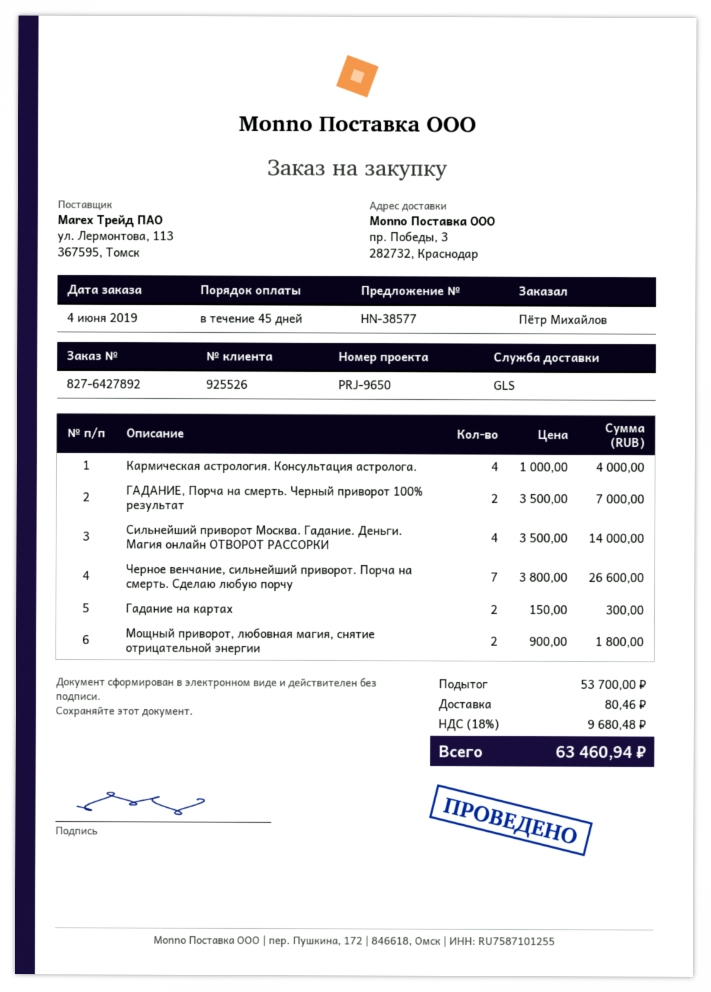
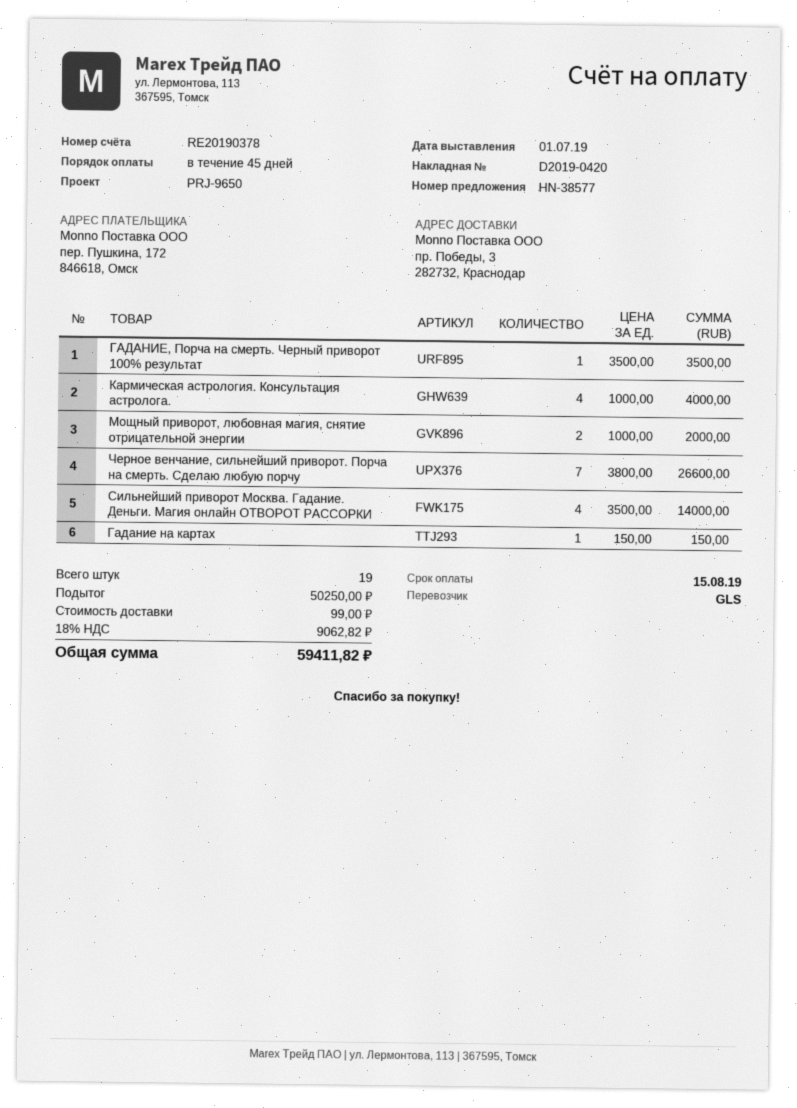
ГАДАНИЕ, Порча на смерть. Черный приворот 100% результат: 2 x 3500.00 = 7000.00 -> 1 x 3500.00 = 3500.00
Гадание на картах: 2 x 150.00 = 300.00 -> 1 x 150.00 = 150.00
Мощный приворот, любовная магия, снятие отрицательной энергии: 2 x 900.00 = 1800.00 -> 2 x 1000.00 = 2000.00
subtotal: 53700.00 -> 50250.00
shipping: 80.46 -> 99.00
tax: 18% = 9680.48 -> 18% = 9062.82
total: 63460.94 -> 59411.82

